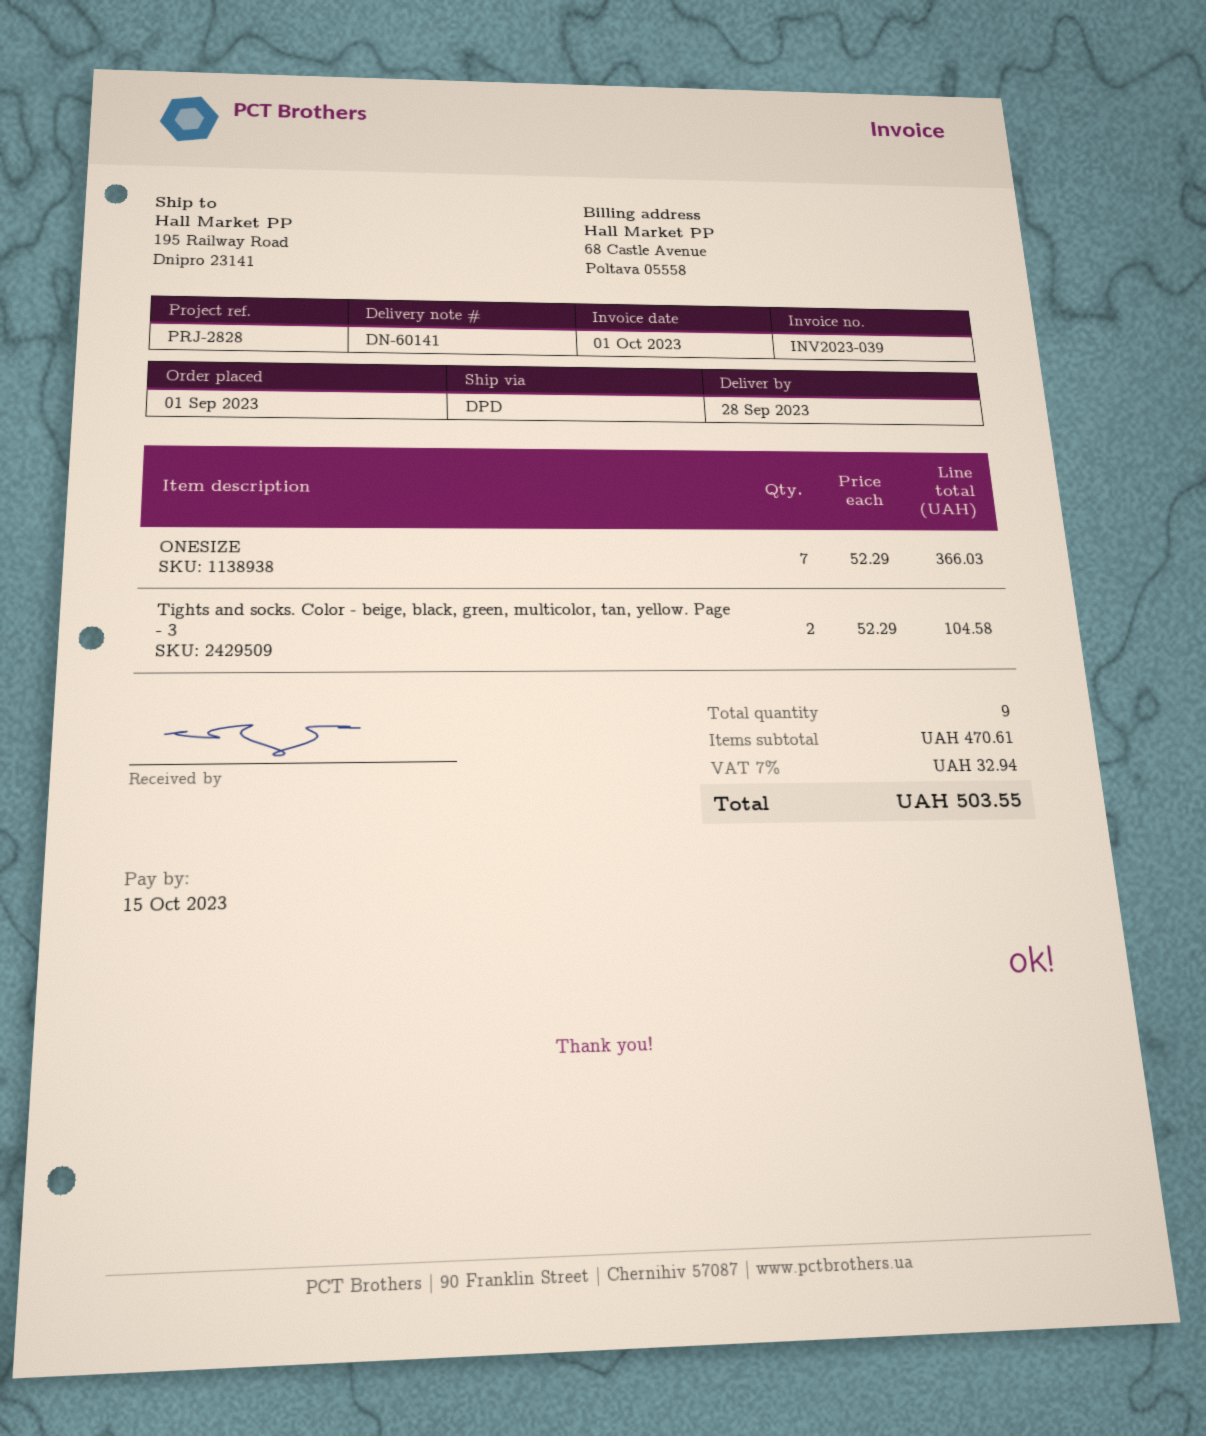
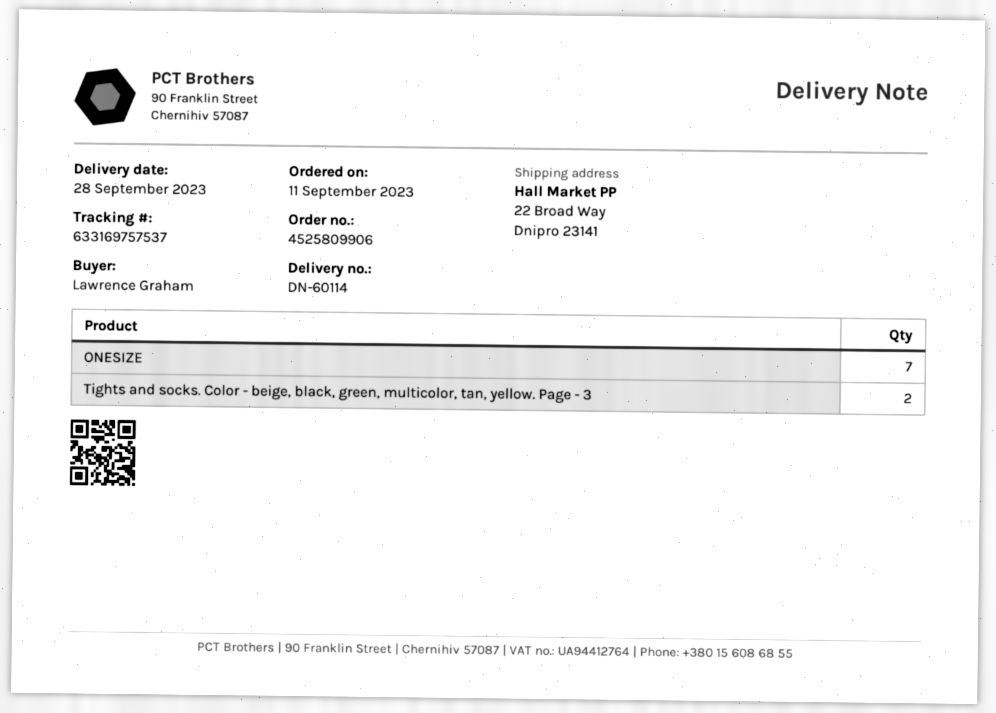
order date: 2023-09-01 -> 2023-09-11
delivery note number: DN-60141 -> DN-60114
ship to: 195 Railway Road, Dnipro 23141 -> 22 Broad Way, Dnipro 23141

